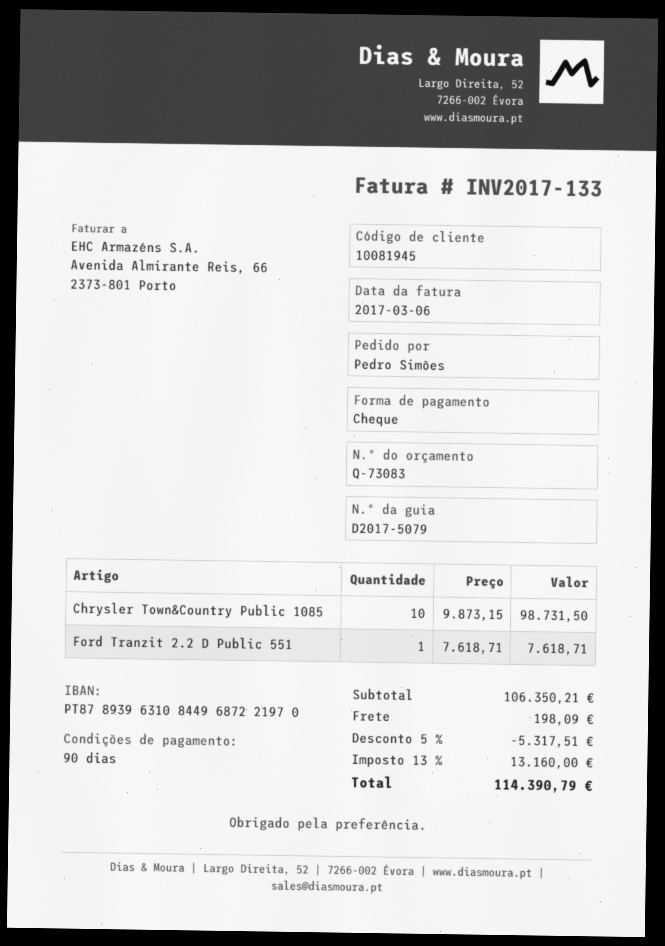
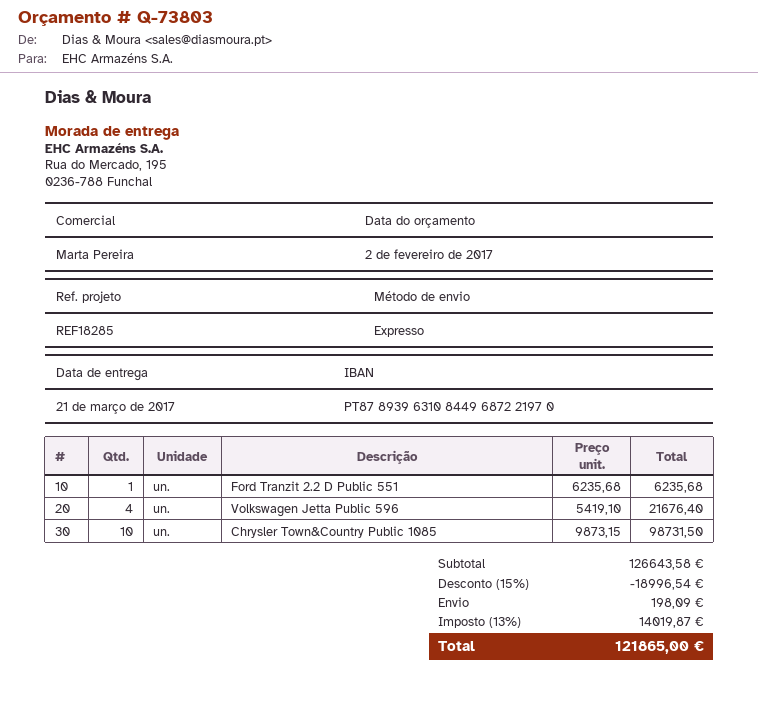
quote number: Q-73083 -> Q-73803
Ford Tranzit 2.2 D Public 551: 1 x 7618.71 = 7618.71 -> 1 x 6235.68 = 6235.68
Volkswagen Jetta Public 596: none -> 4 x 5419.10 = 21676.40
subtotal: 106350.21 -> 126643.58
discount: 5% = 5317.51 -> 15% = 18996.54
tax: 13% = 13160.00 -> 13% = 14019.87
total: 114390.79 -> 121865.00

